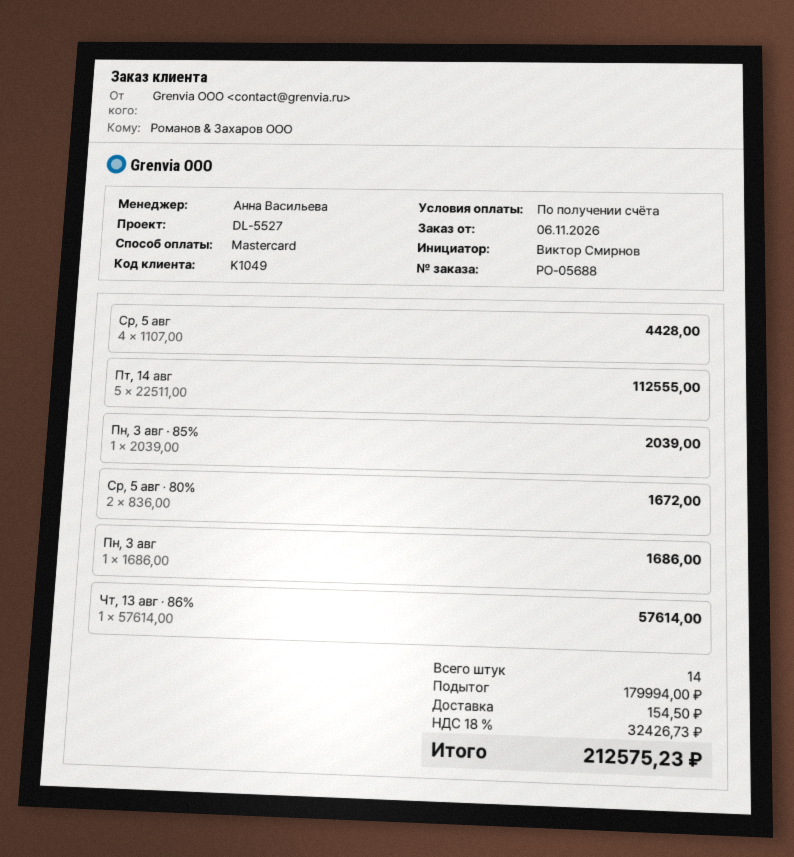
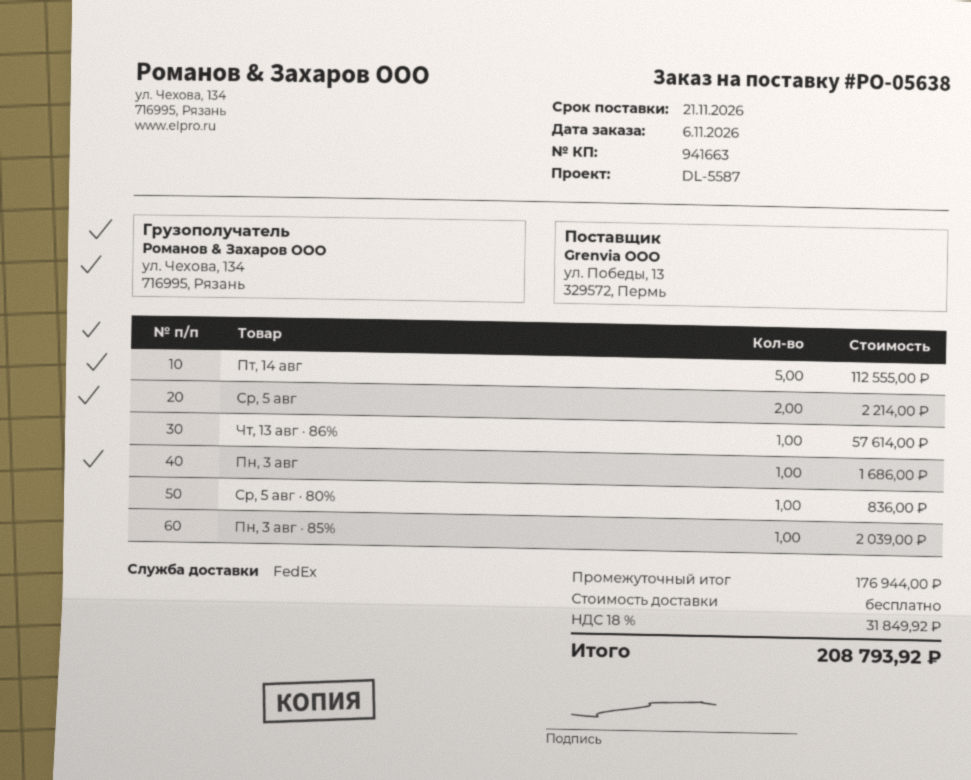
order number: PO-05688 -> PO-05638
reference: DL-5527 -> DL-5587
Ср, 5 авг: 4 for 4428.00 -> 2 for 2214.00
Ср, 5 авг · 80%: 2 for 1672.00 -> 1 for 836.00
subtotal: 179994.00 -> 176944.00
shipping: 154.50 -> 0.00
tax: 18% = 32426.73 -> 18% = 31849.92
total: 212575.23 -> 208793.92

